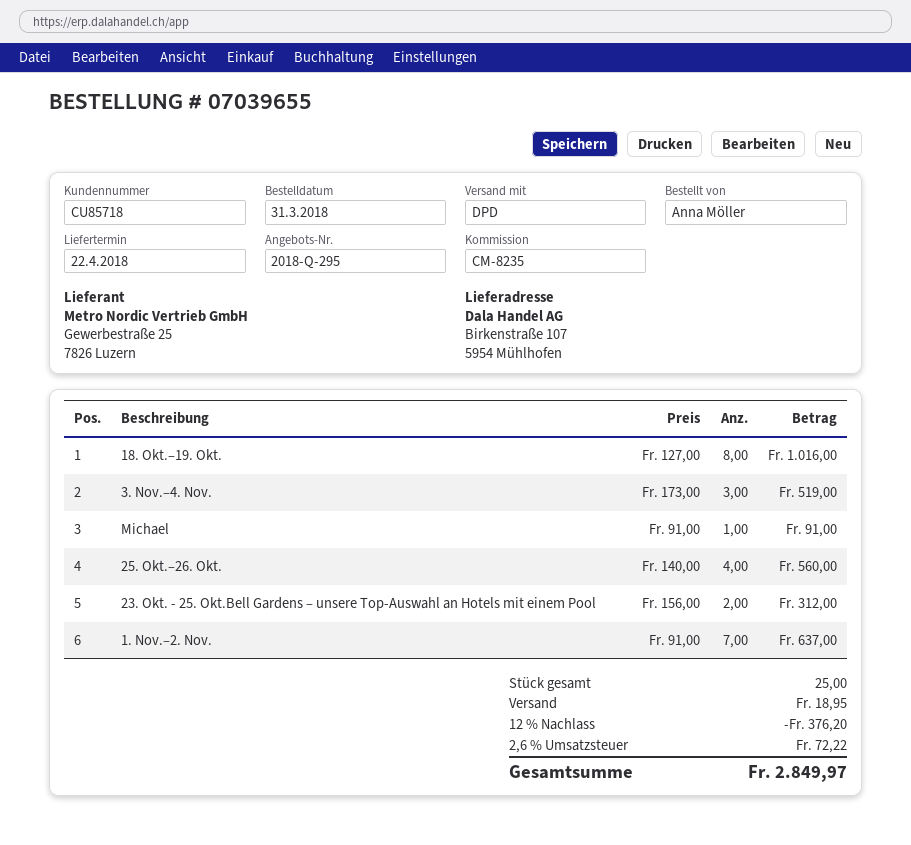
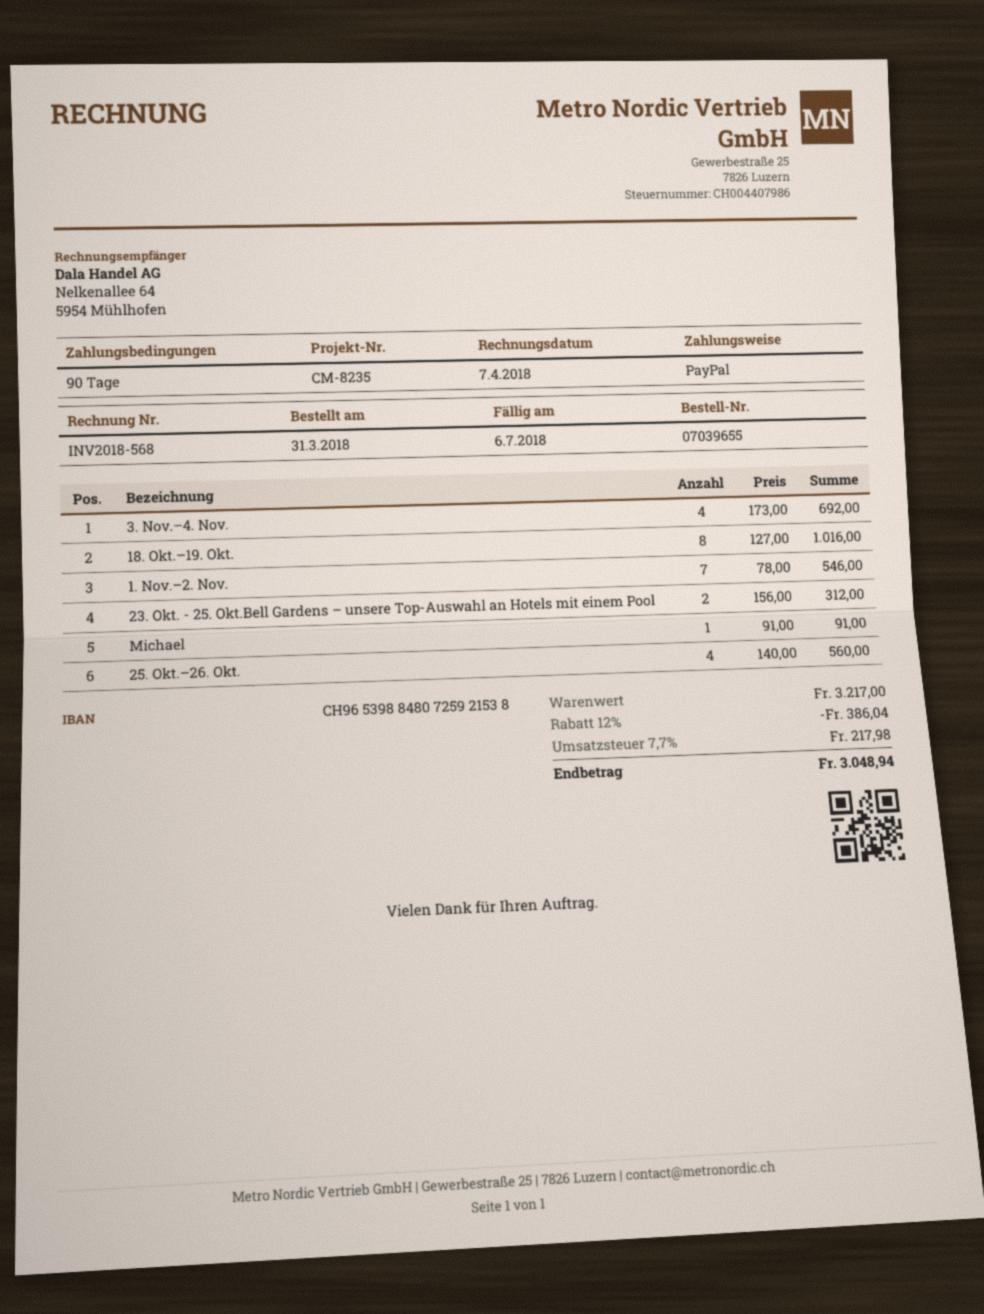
3. Nov.–4. Nov.: 3 x 173.00 = 519.00 -> 4 x 173.00 = 692.00
1. Nov.–2. Nov.: 7 x 91.00 = 637.00 -> 7 x 78.00 = 546.00
discount: 12% = 376.20 -> 12% = 386.04
shipping: 18.95 -> none
tax: 2.6% = 72.22 -> 7.7% = 217.98
total: 2849.97 -> 3048.94

